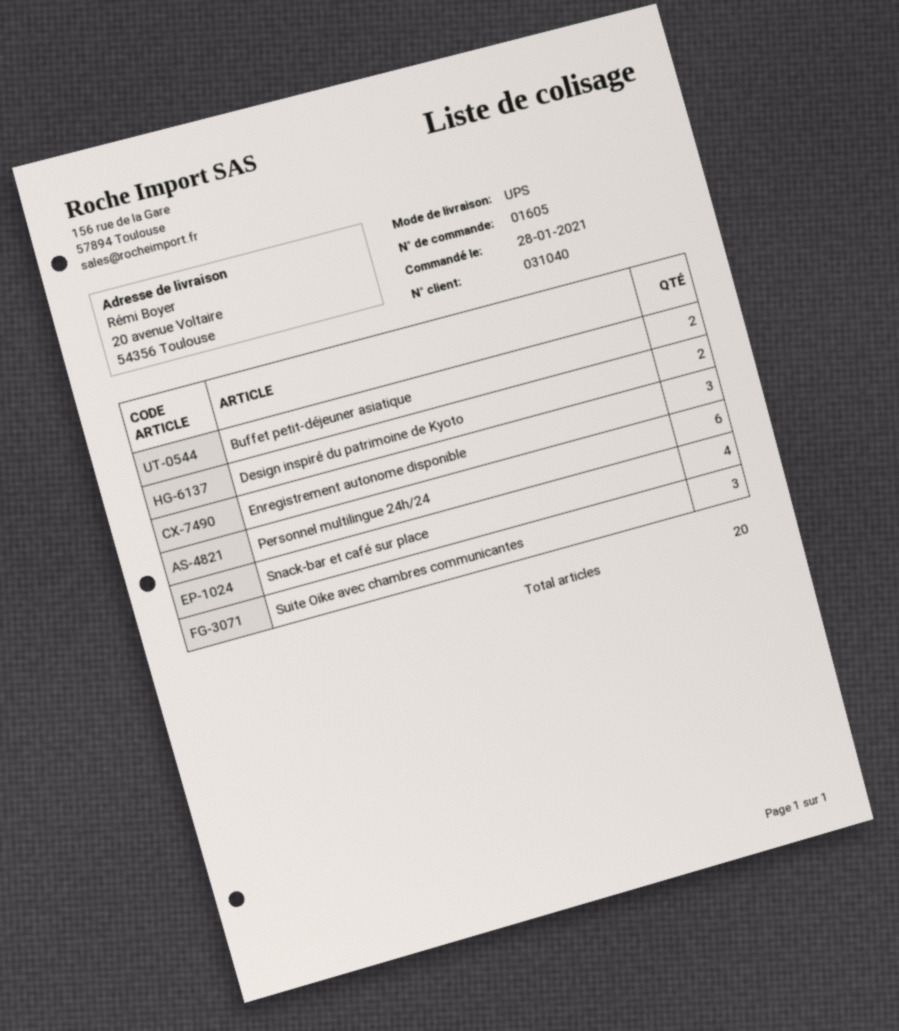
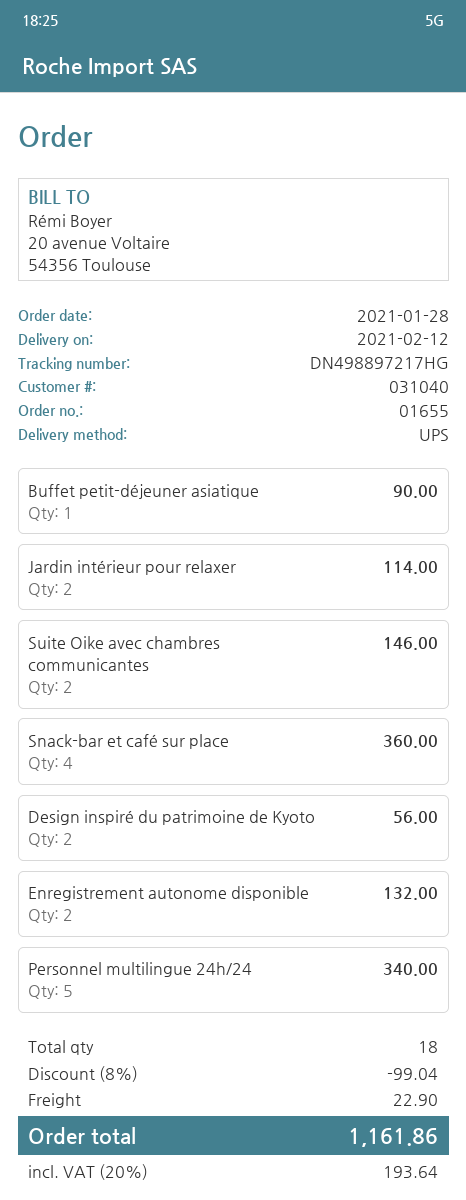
order number: 01605 -> 01655
Buffet petit-déjeuner asiatique: 2 -> 1
Enregistrement autonome disponible: 3 -> 2
Personnel multilingue 24h/24: 6 -> 5
Suite Oike avec chambres communicantes: 3 -> 2
Jardin intérieur pour relaxer: none -> 2
total quantity: 20 -> 18

